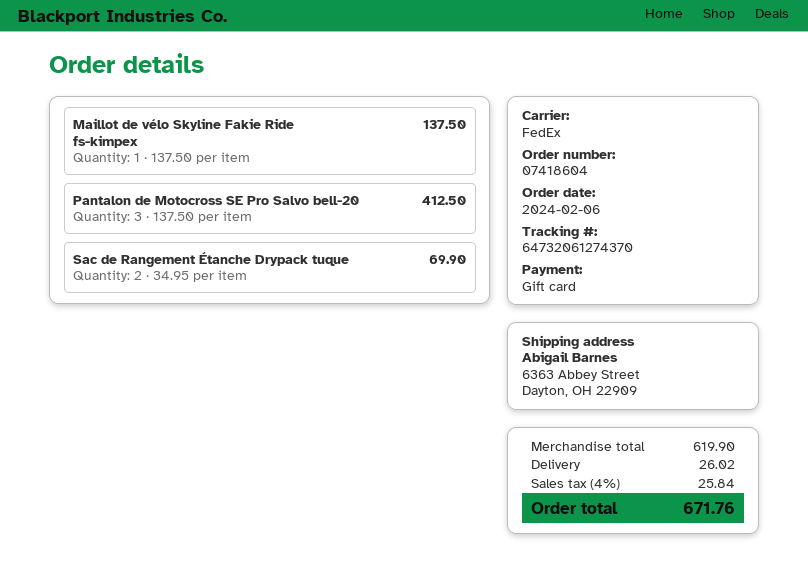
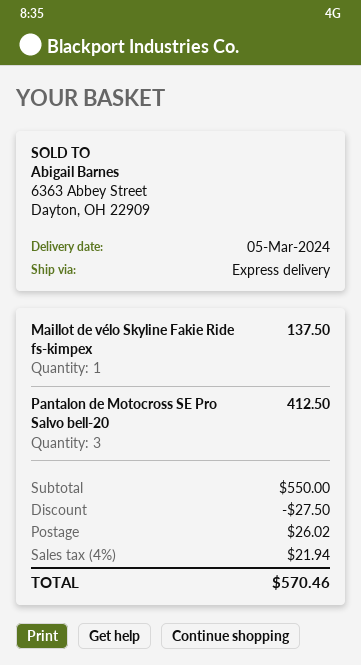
shipping method: FedEx -> express
Sac de Rangement Étanche Drypack tuque: 2 for 69.90 -> none
subtotal: 619.90 -> 550.00
discount: none -> 27.50
tax: 4% = 25.84 -> 4% = 21.94
total: 671.76 -> 570.46

